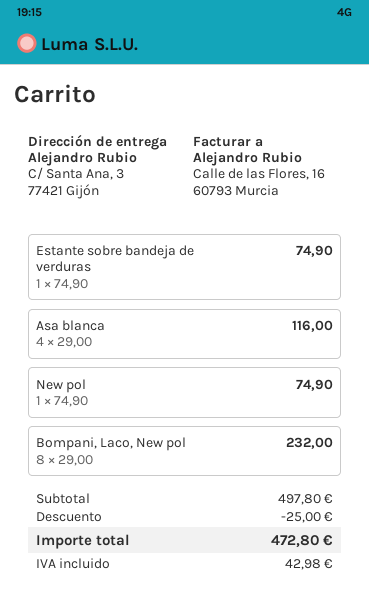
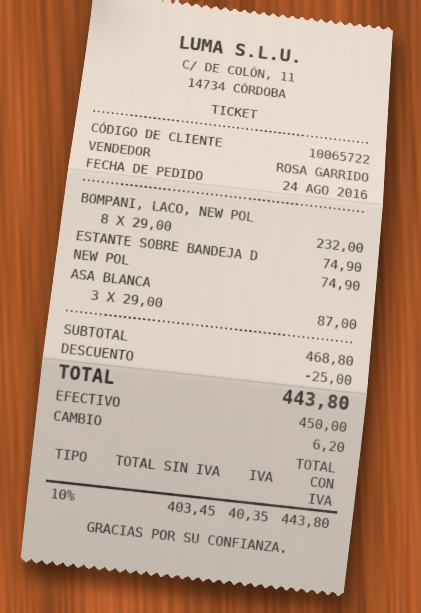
Asa blanca: 4 x 29.00 = 116.00 -> 3 x 29.00 = 87.00
subtotal: 497.80 -> 468.80
tax: 42.98 -> 40.35
total: 472.80 -> 443.80

